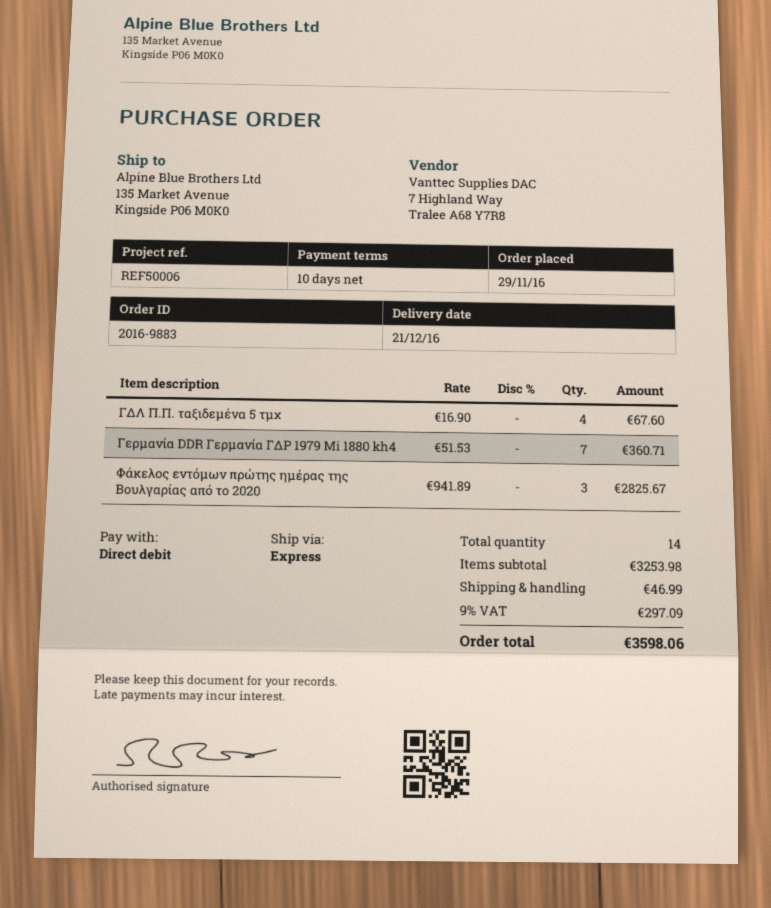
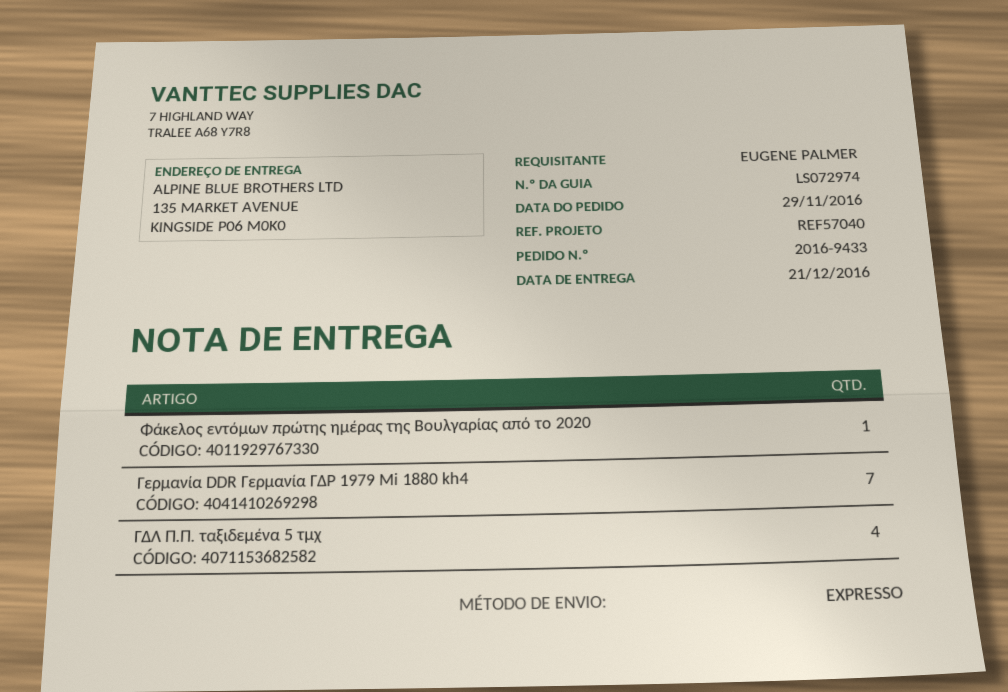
order number: 2016-9883 -> 2016-9433
reference: REF50006 -> REF57040
Φάκελος εντόμων πρώτης ημέρας της Βουλγαρίας από το 2020: 3 -> 1

